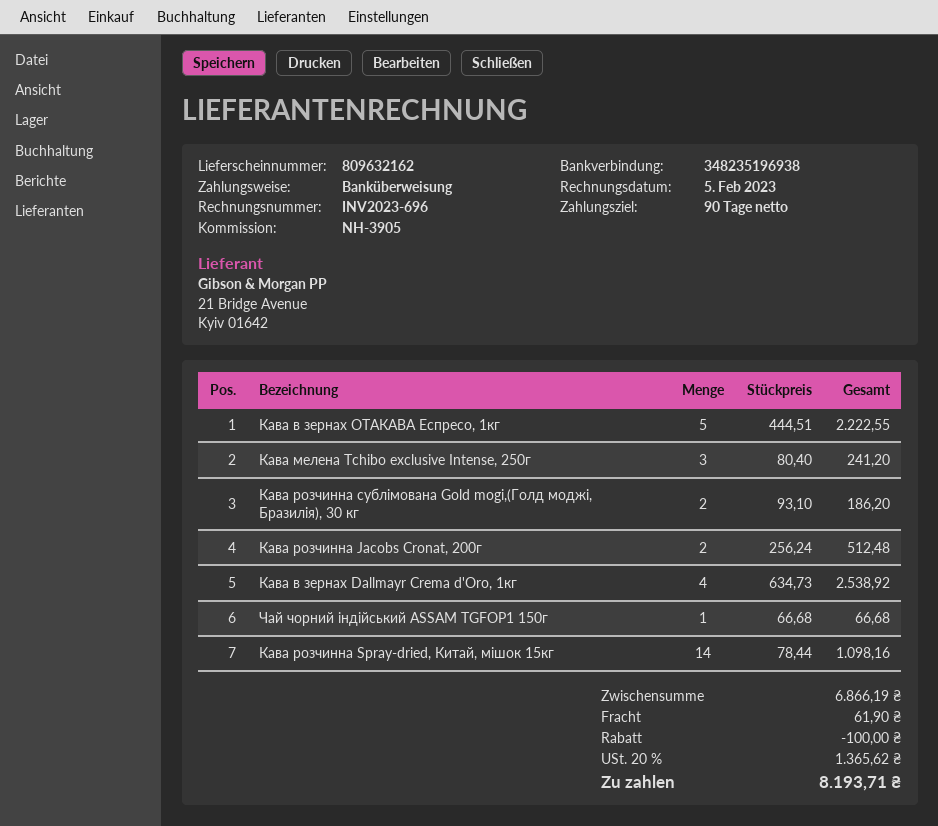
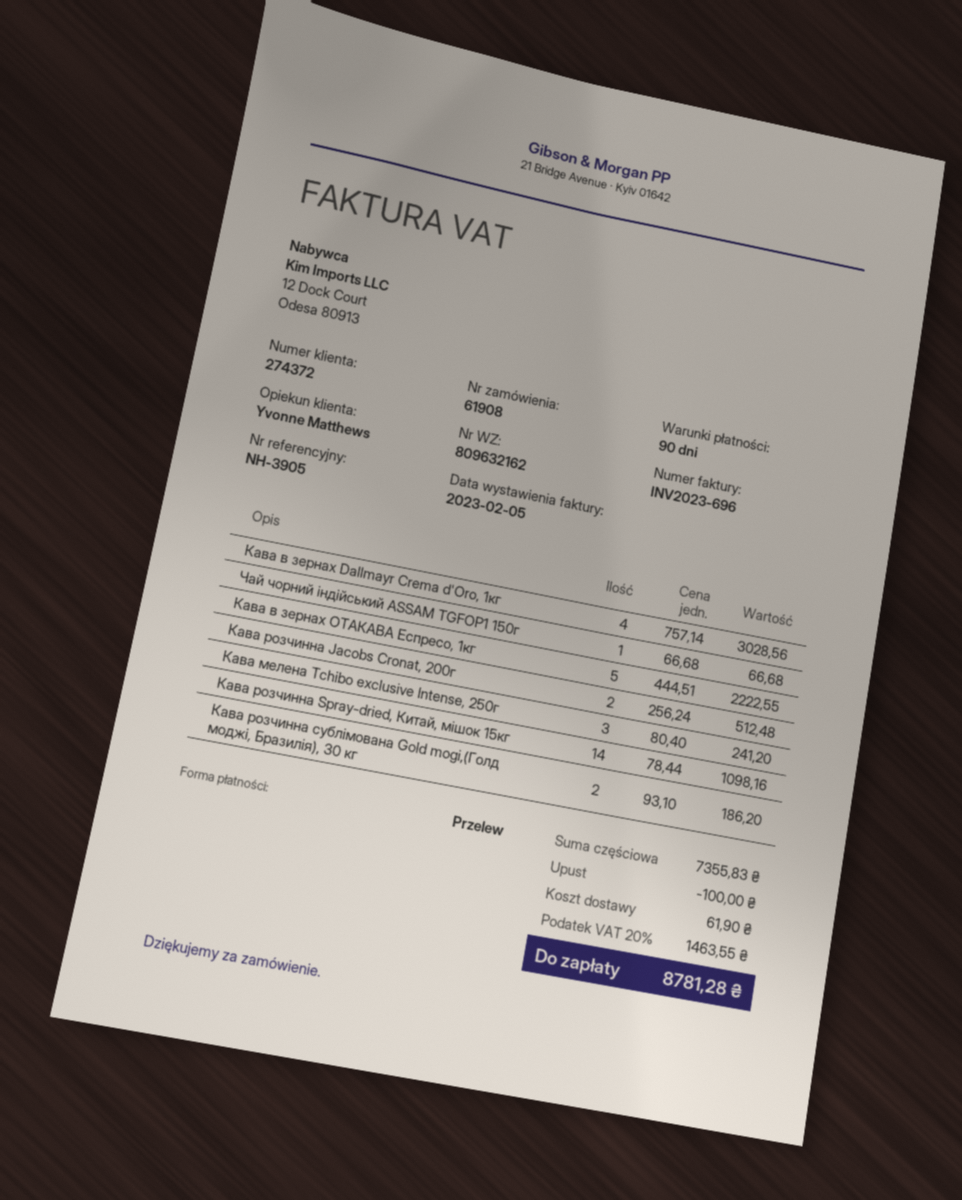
Кава в зернах Dallmayr Crema d'Oro, 1кг: 4 x 634.73 = 2538.92 -> 4 x 757.14 = 3028.56
subtotal: 6866.19 -> 7355.83
tax: 20% = 1365.62 -> 20% = 1463.55
total: 8193.71 -> 8781.28

